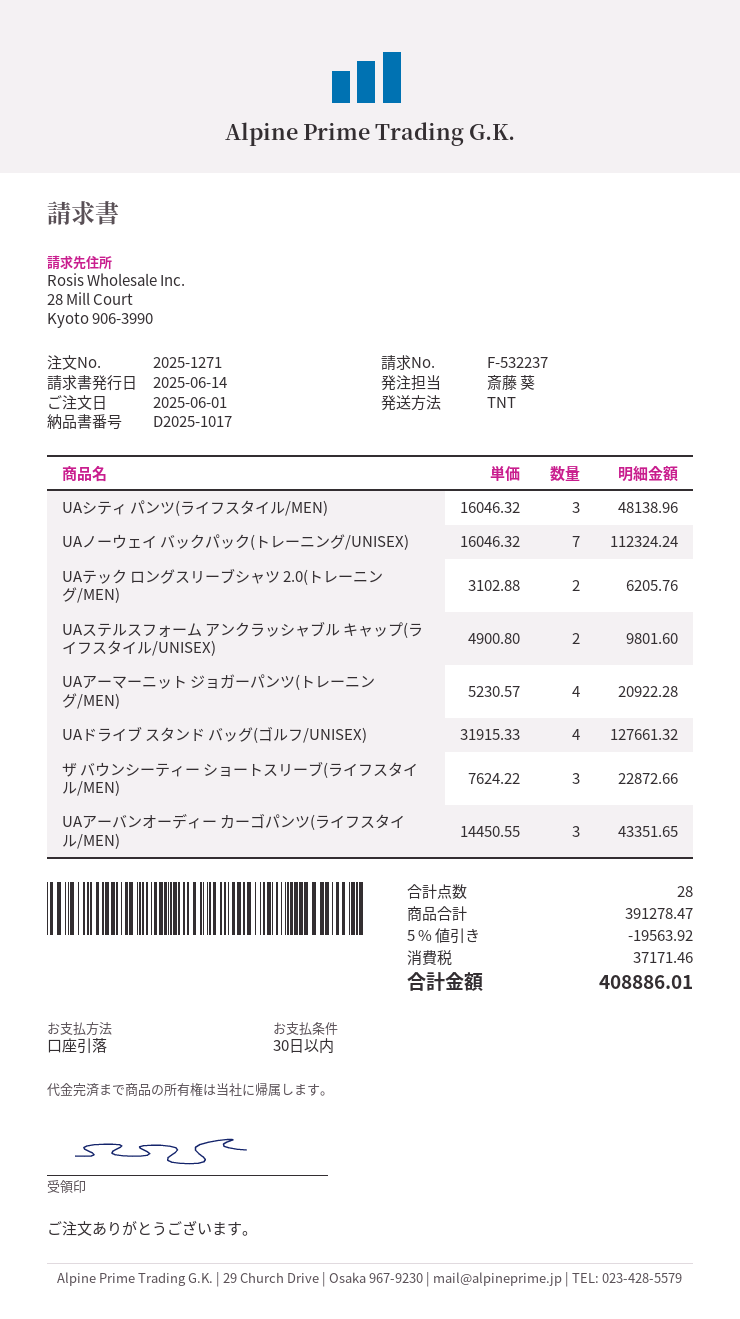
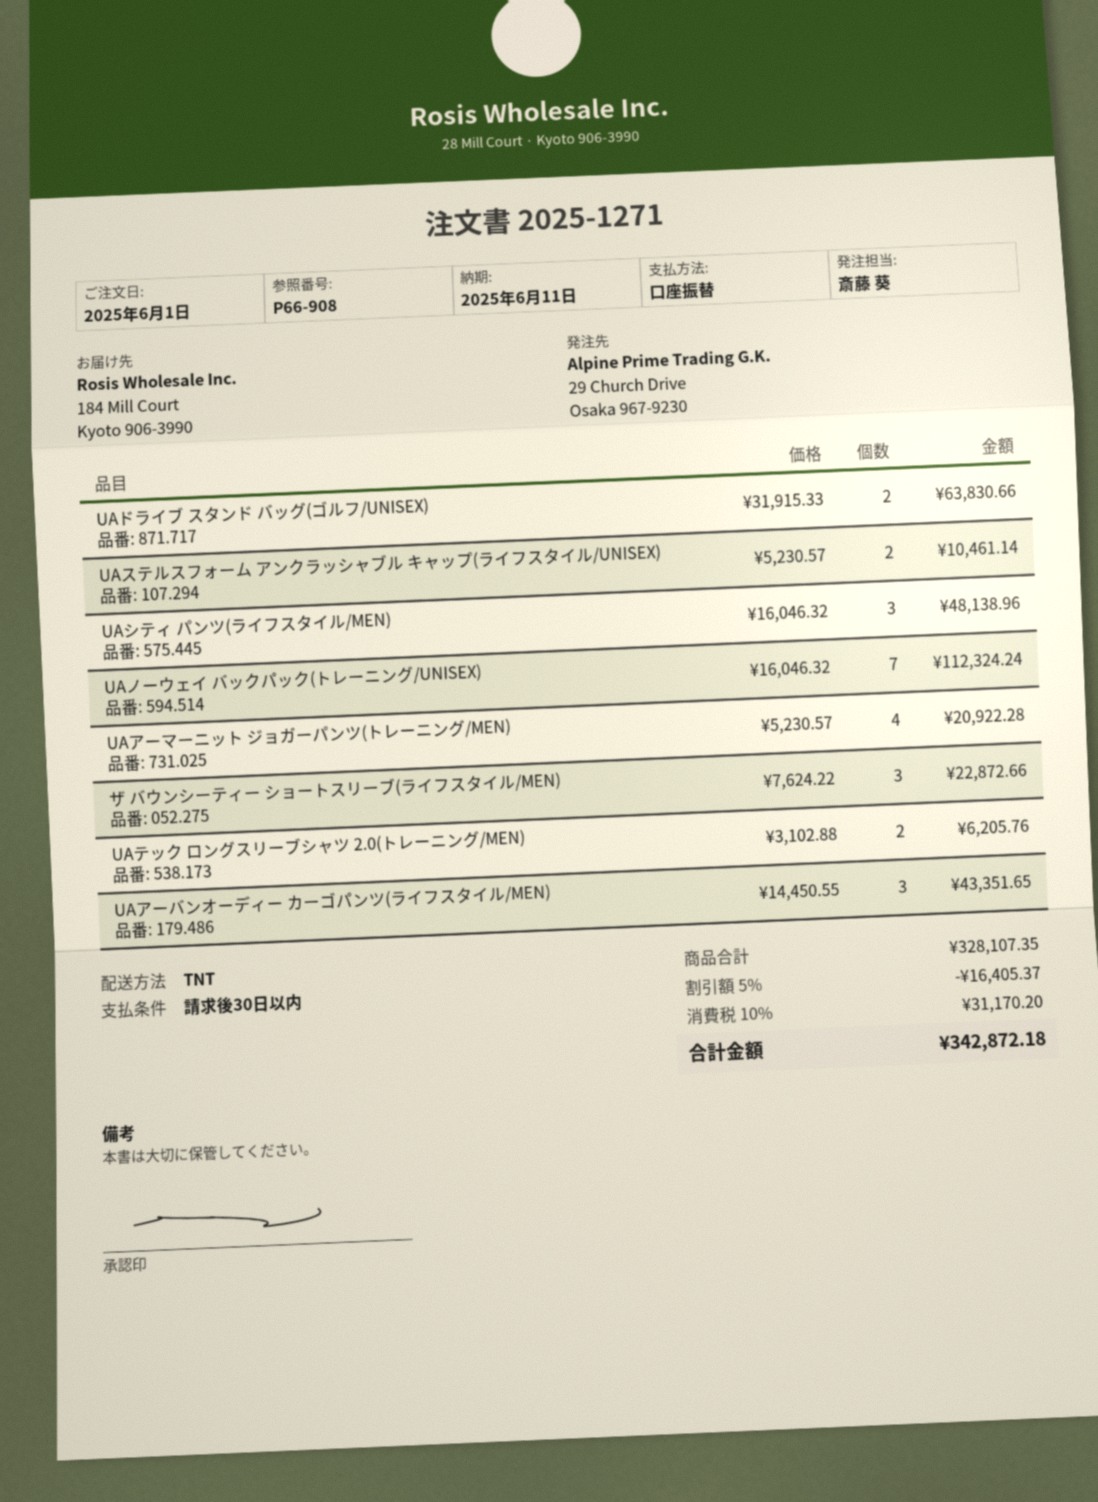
UAステルスフォーム アンクラッシャブル キャップ(ライフスタイル/UNISEX): 2 x 4900.80 = 9801.60 -> 2 x 5230.57 = 10461.14
UAドライブ スタンド バッグ(ゴルフ/UNISEX): 4 x 31915.33 = 127661.32 -> 2 x 31915.33 = 63830.66
subtotal: 391278.47 -> 328107.35
discount: 5% = 19563.92 -> 5% = 16405.37
tax: 37171.46 -> 31170.20
total: 408886.01 -> 342872.18

